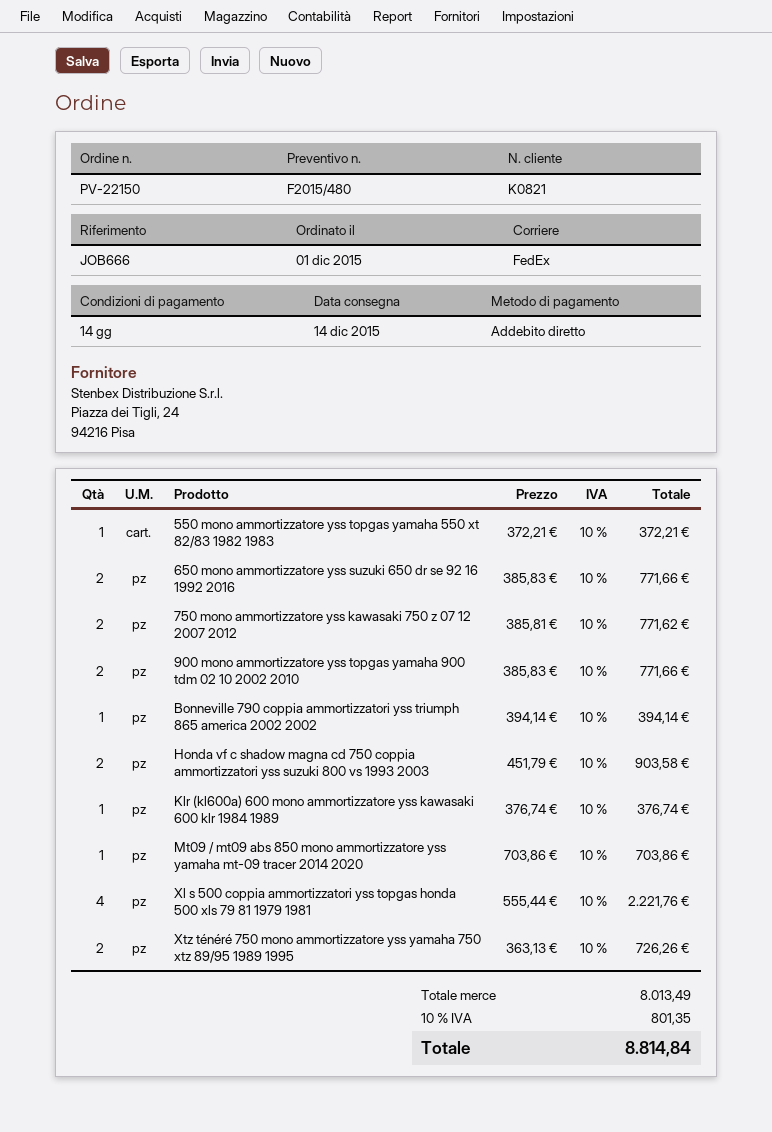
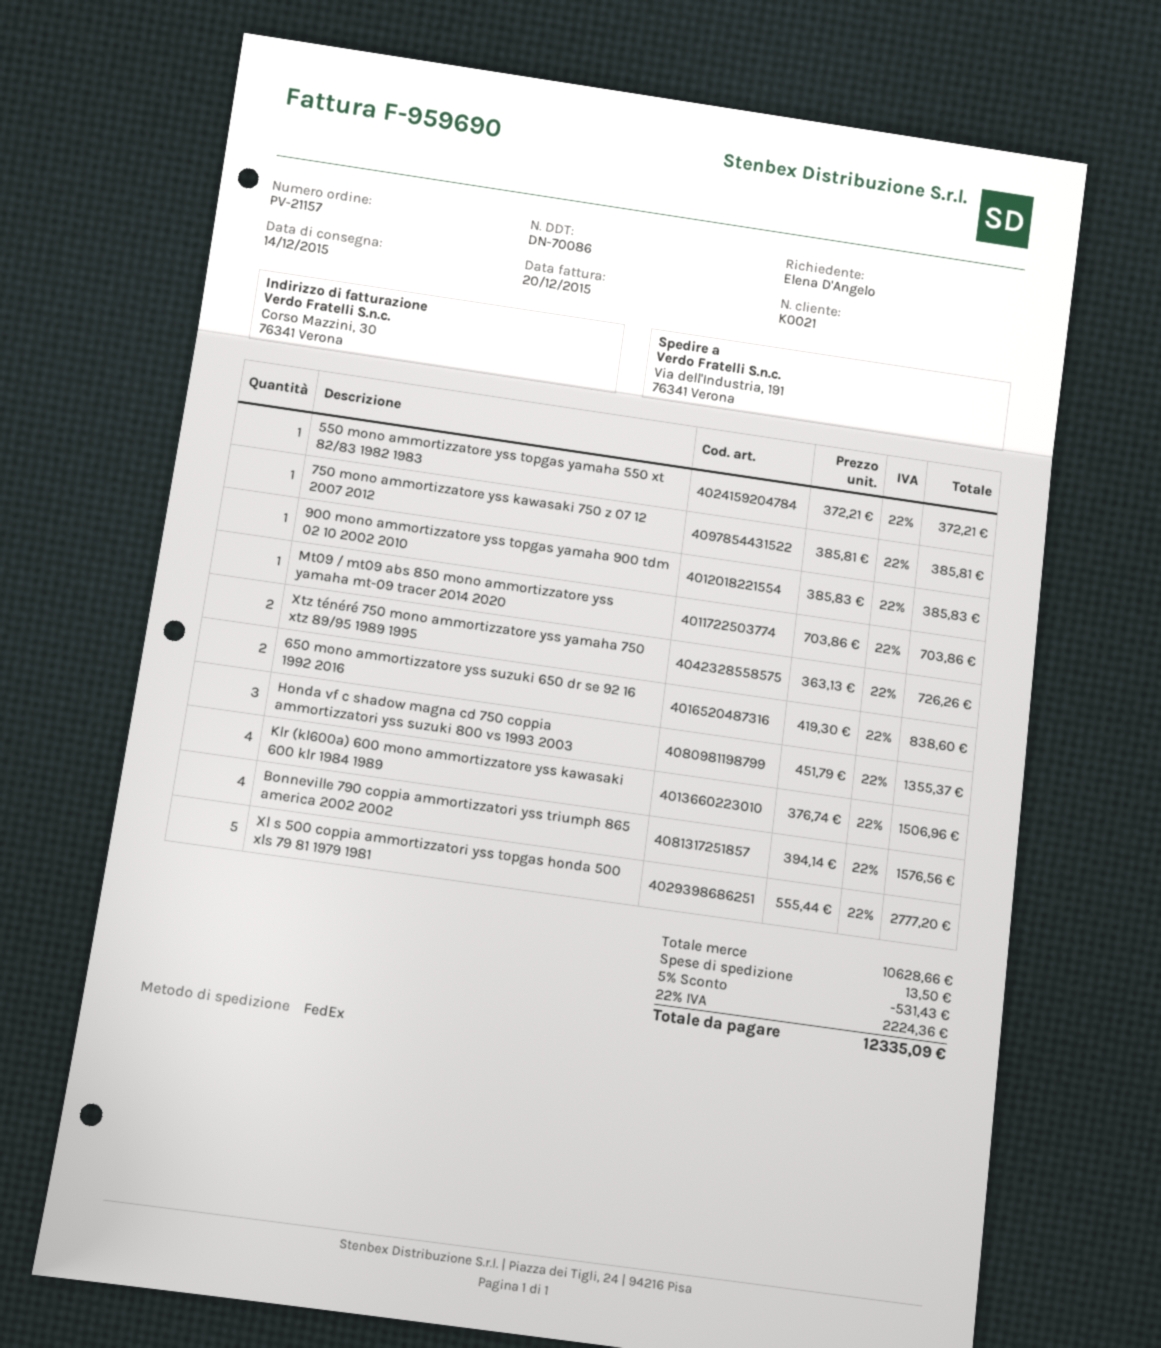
order number: PV-22150 -> PV-21157
customer number: K0821 -> K0021
650 mono ammortizzatore yss suzuki 650 dr se 92 16 1992 2016: 2 x 385.83 = 771.66 -> 2 x 419.30 = 838.60
750 mono ammortizzatore yss kawasaki 750 z 07 12 2007 2012: 2 x 385.81 = 771.62 -> 1 x 385.81 = 385.81
900 mono ammortizzatore yss topgas yamaha 900 tdm 02 10 2002 2010: 2 x 385.83 = 771.66 -> 1 x 385.83 = 385.83
Bonneville 790 coppia ammortizzatori yss triumph 865 america 2002 2002: 1 x 394.14 = 394.14 -> 4 x 394.14 = 1576.56
Honda vf c shadow magna cd 750 coppia ammortizzatori yss suzuki 800 vs 1993 2003: 2 x 451.79 = 903.58 -> 3 x 451.79 = 1355.37
Klr (kl600a) 600 mono ammortizzatore yss kawasaki 600 klr 1984 1989: 1 x 376.74 = 376.74 -> 4 x 376.74 = 1506.96
Xl s 500 coppia ammortizzatori yss topgas honda 500 xls 79 81 1979 1981: 4 x 555.44 = 2221.76 -> 5 x 555.44 = 2777.20
subtotal: 8013.49 -> 10628.66
discount: none -> 5% = 531.43
shipping: none -> 13.50
tax: 10% = 801.35 -> 22% = 2224.36
total: 8814.84 -> 12335.09

